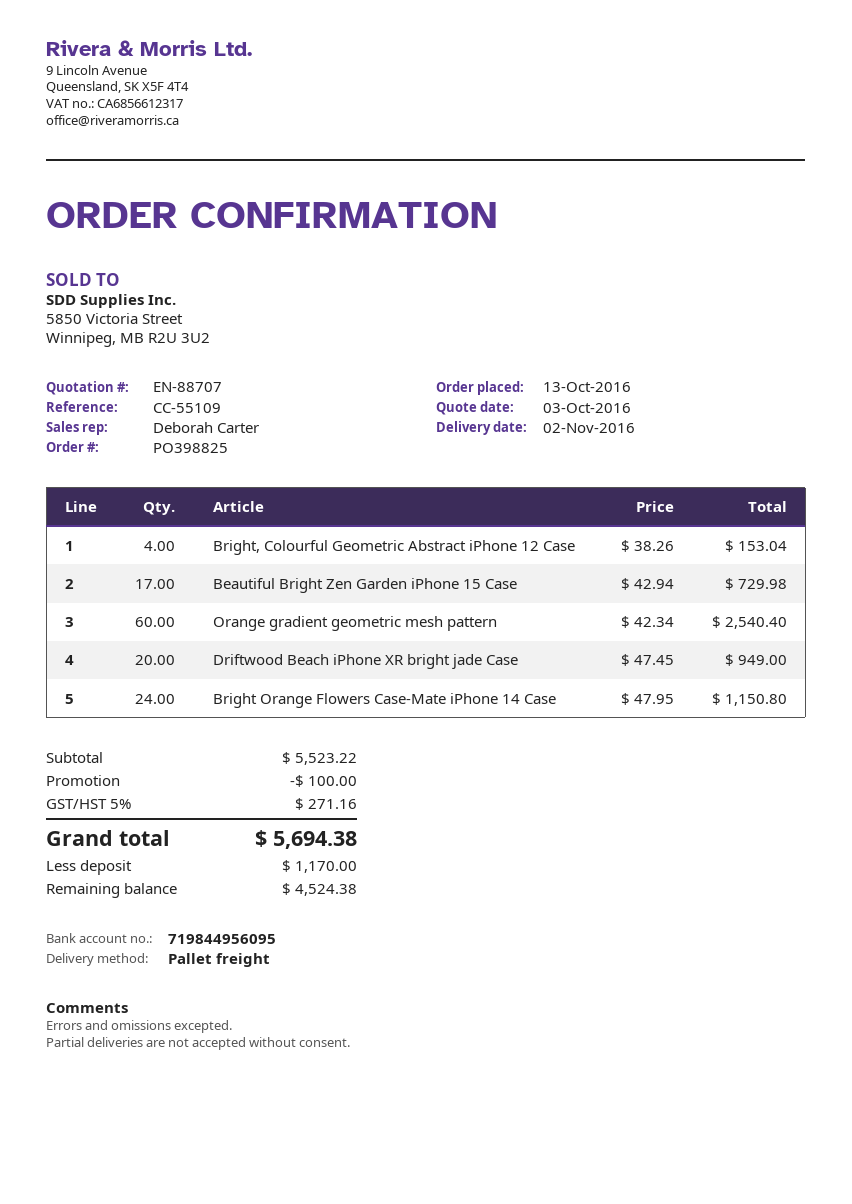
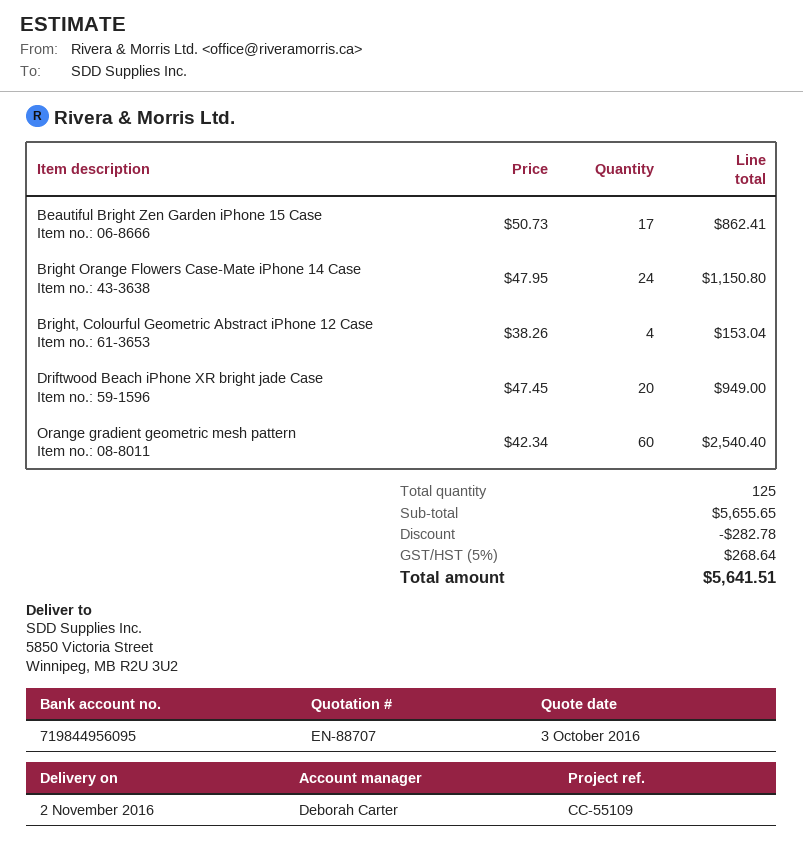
Beautiful Bright Zen Garden iPhone 15 Case: 17 x 42.94 = 729.98 -> 17 x 50.73 = 862.41
subtotal: 5523.22 -> 5655.65
discount: 100.00 -> 282.78
tax: 5% = 271.16 -> 5% = 268.64
total: 5694.38 -> 5641.51

